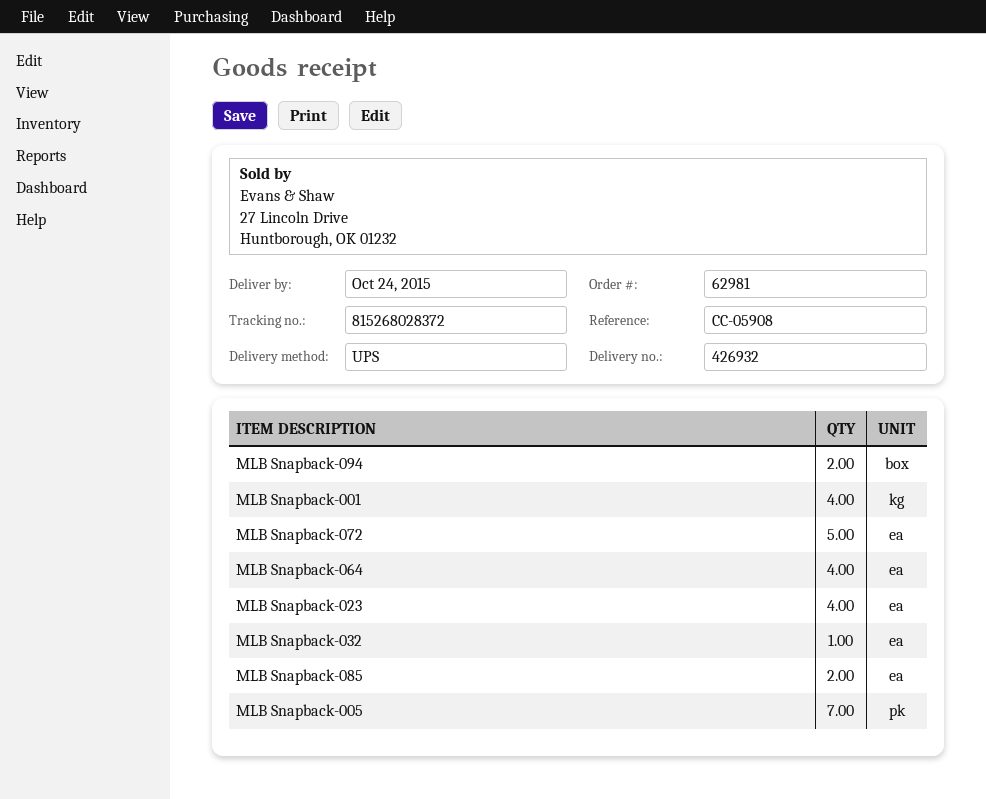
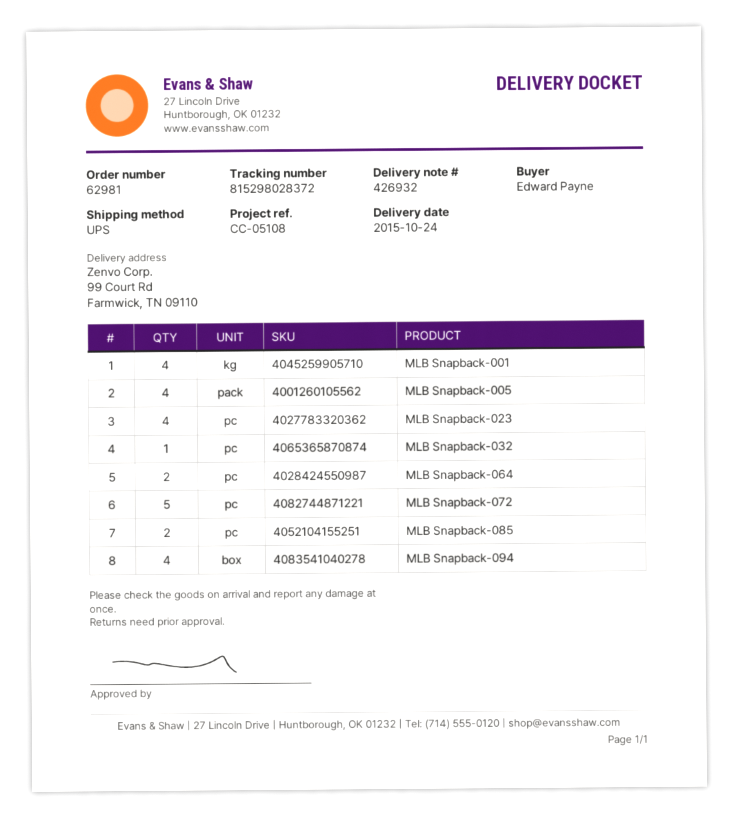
reference: CC-05908 -> CC-05108
tracking number: 815268028372 -> 815298028372
MLB Snapback-094: 2 -> 4
MLB Snapback-064: 4 -> 2
MLB Snapback-005: 7 -> 4

